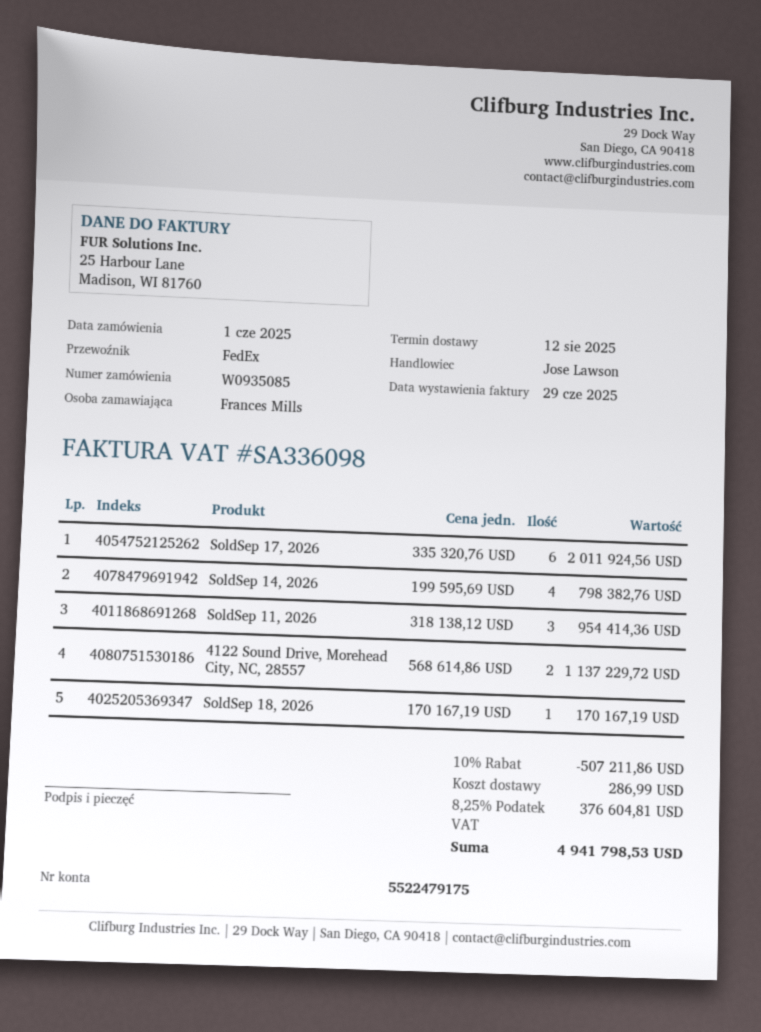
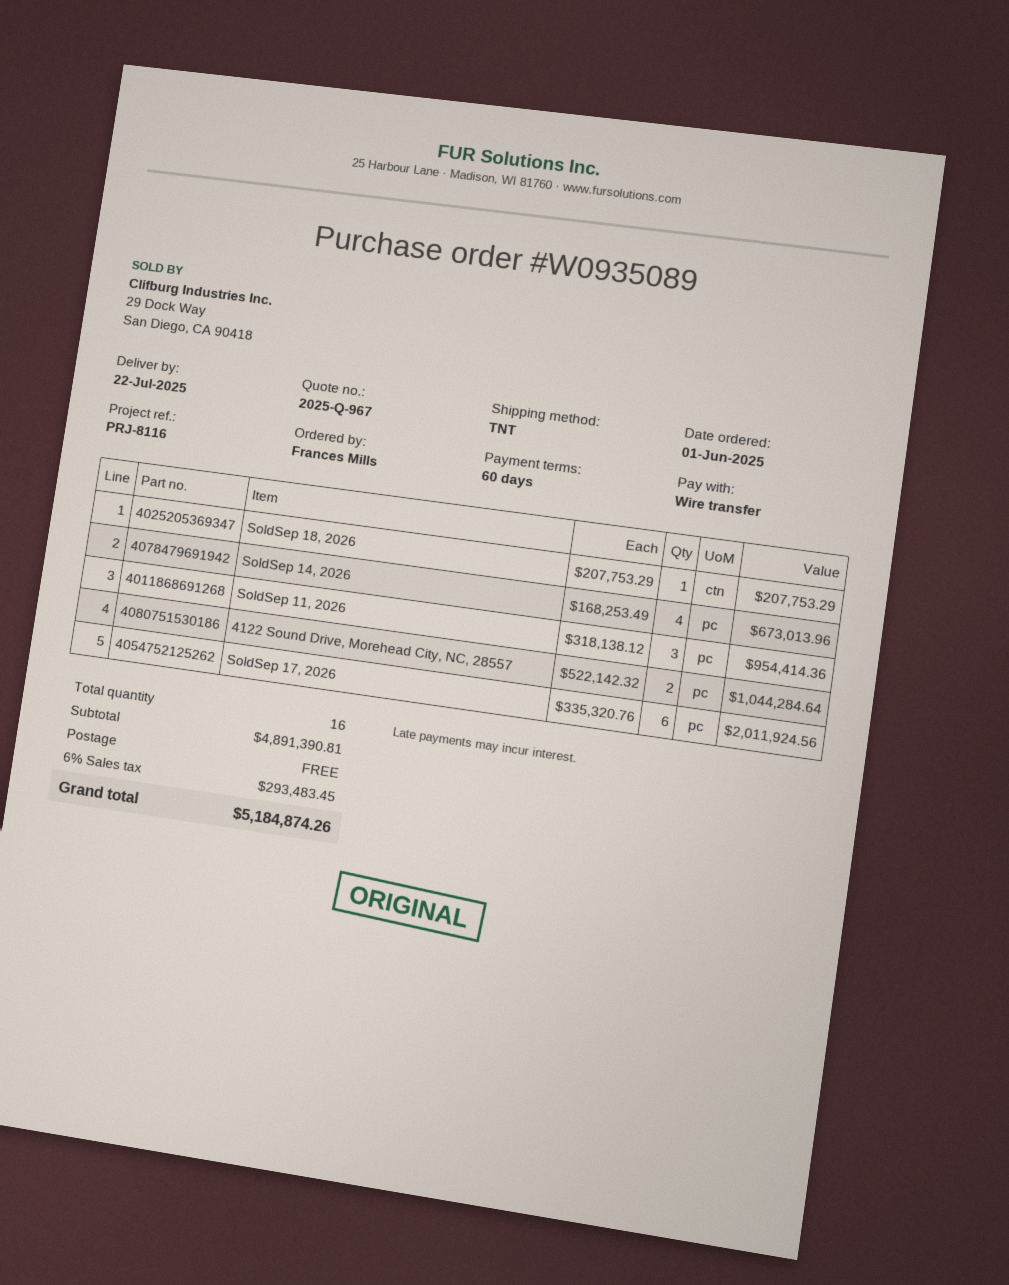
order number: W0935085 -> W0935089
delivery date: 2025-08-12 -> 2025-07-22
shipping method: FedEx -> TNT
SoldSep 14, 2026: 4 x 199595.69 = 798382.76 -> 4 x 168253.49 = 673013.96
4122 Sound Drive, Morehead City, NC, 28557: 2 x 568614.86 = 1137229.72 -> 2 x 522142.32 = 1044284.64
SoldSep 18, 2026: 1 x 170167.19 = 170167.19 -> 1 x 207753.29 = 207753.29
discount: 10% = 507211.86 -> none
shipping: 286.99 -> 0.00
tax: 8.25% = 376604.81 -> 6% = 293483.45
total: 4941798.53 -> 5184874.26

